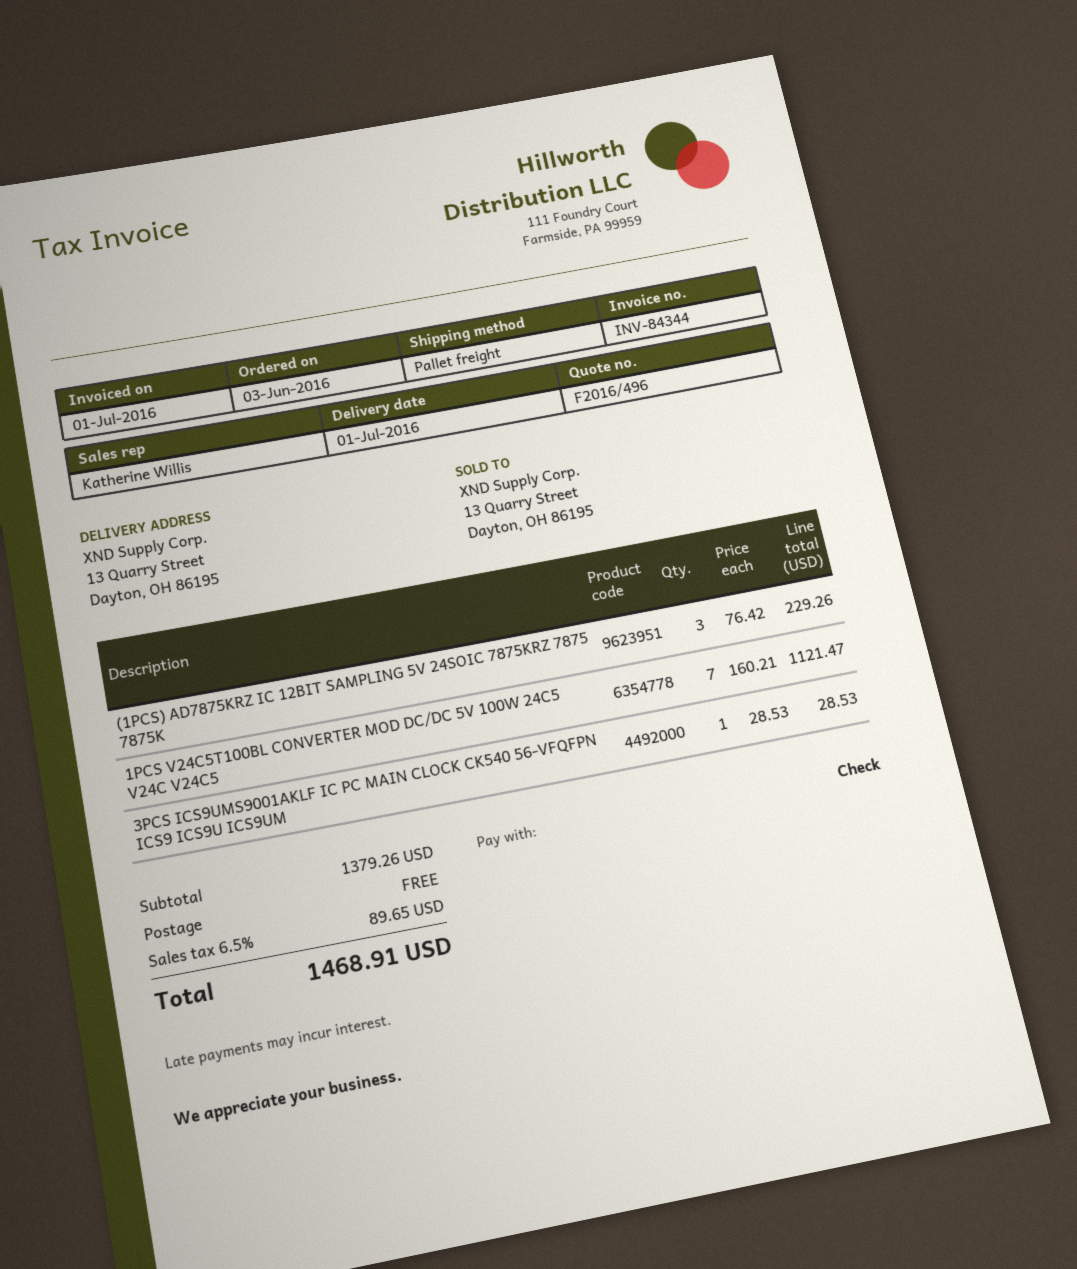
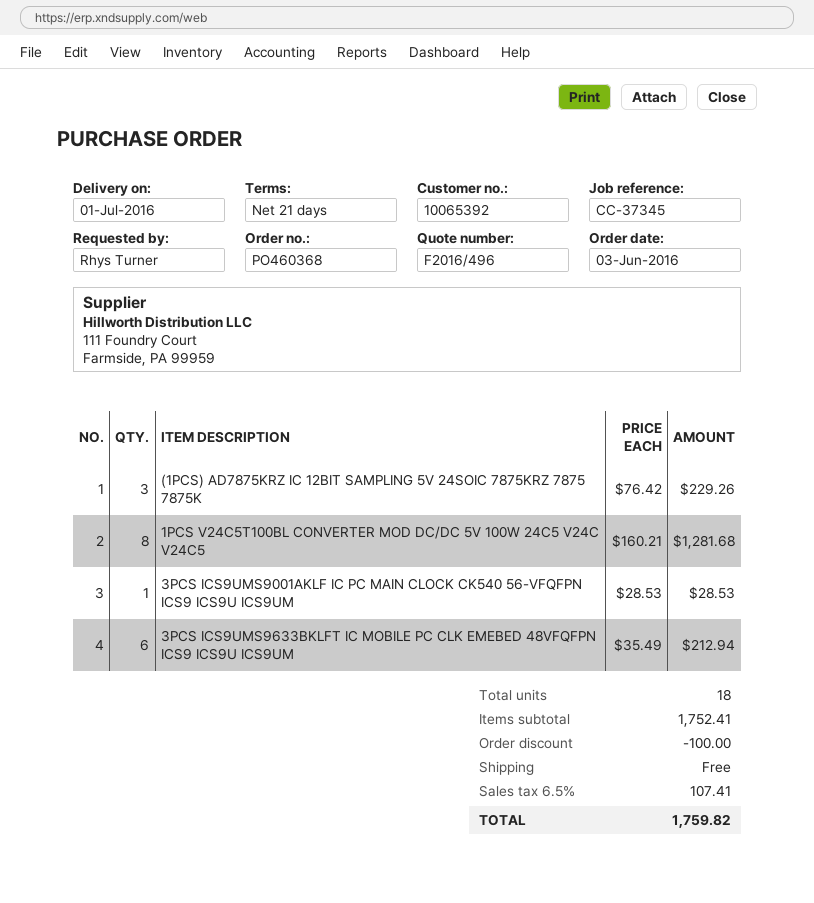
1PCS V24C5T100BL CONVERTER MOD DC/DC 5V 100W 24C5 V24C V24C5: 7 x 160.21 = 1121.47 -> 8 x 160.21 = 1281.68
3PCS ICS9UMS9633BKLFT IC MOBILE PC CLK EMEBED 48VFQFPN ICS9 ICS9U ICS9UM: none -> 6 x 35.49 = 212.94
subtotal: 1379.26 -> 1752.41
discount: none -> 100.00
tax: 6.5% = 89.65 -> 6.5% = 107.41
total: 1468.91 -> 1759.82

